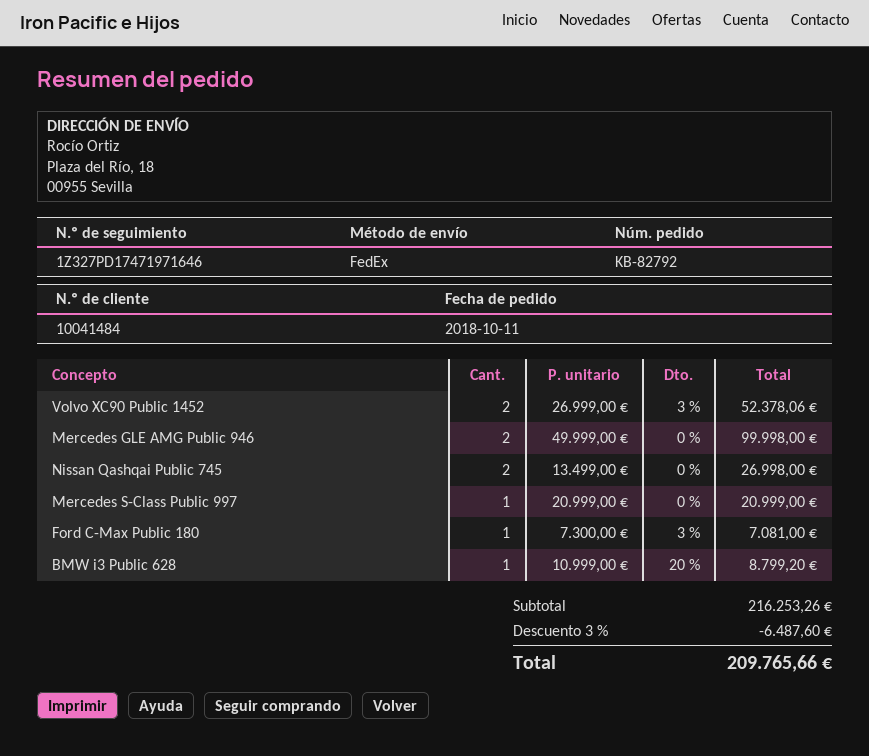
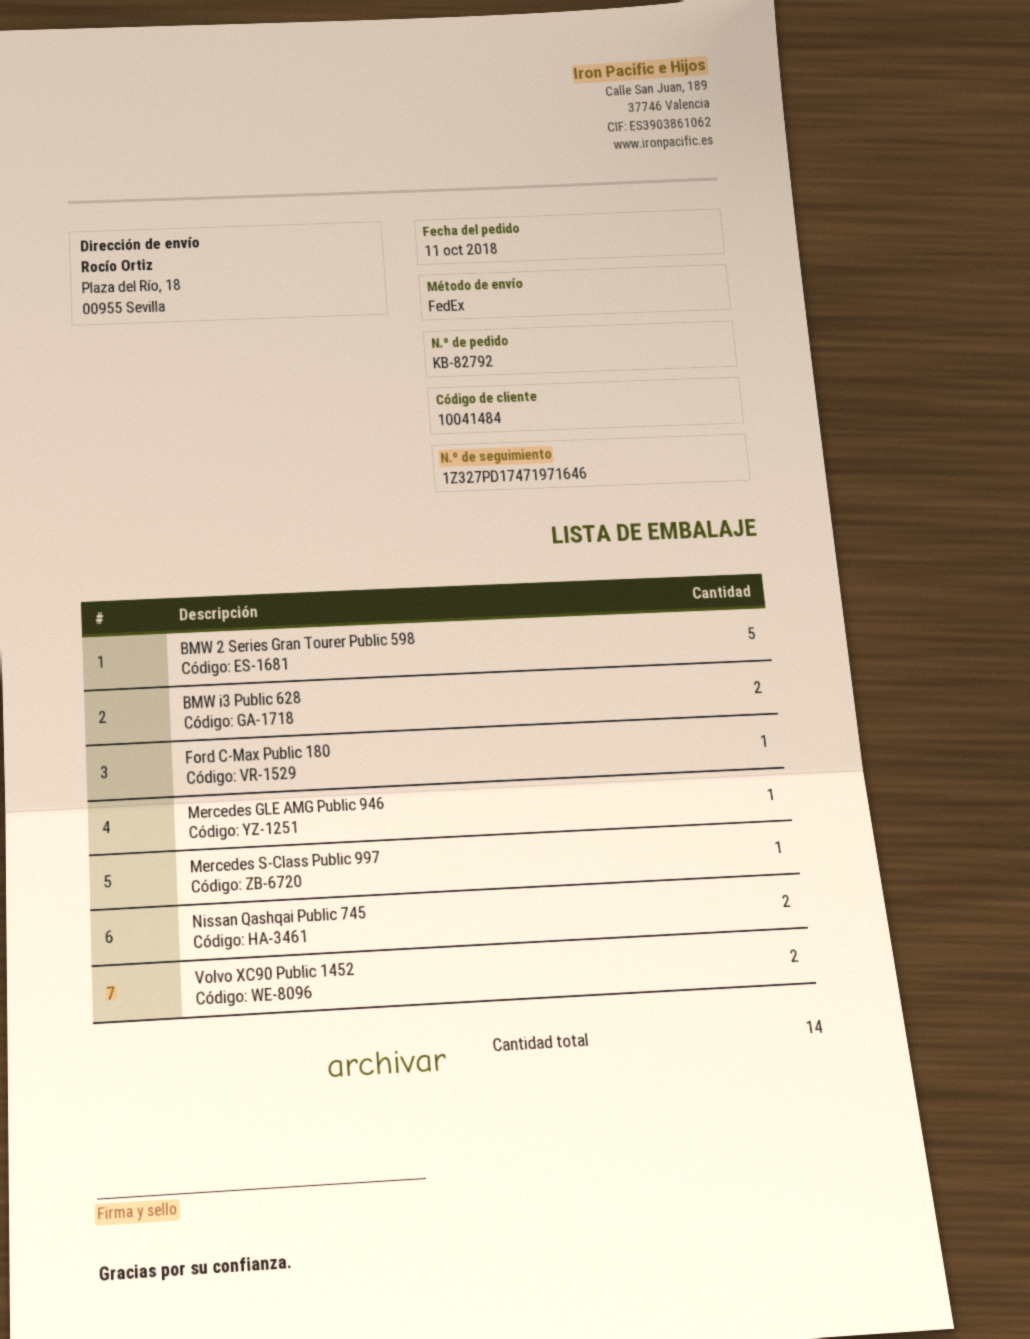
Mercedes GLE AMG Public 946: 2 -> 1
BMW i3 Public 628: 1 -> 2
BMW 2 Series Gran Tourer Public 598: none -> 5

